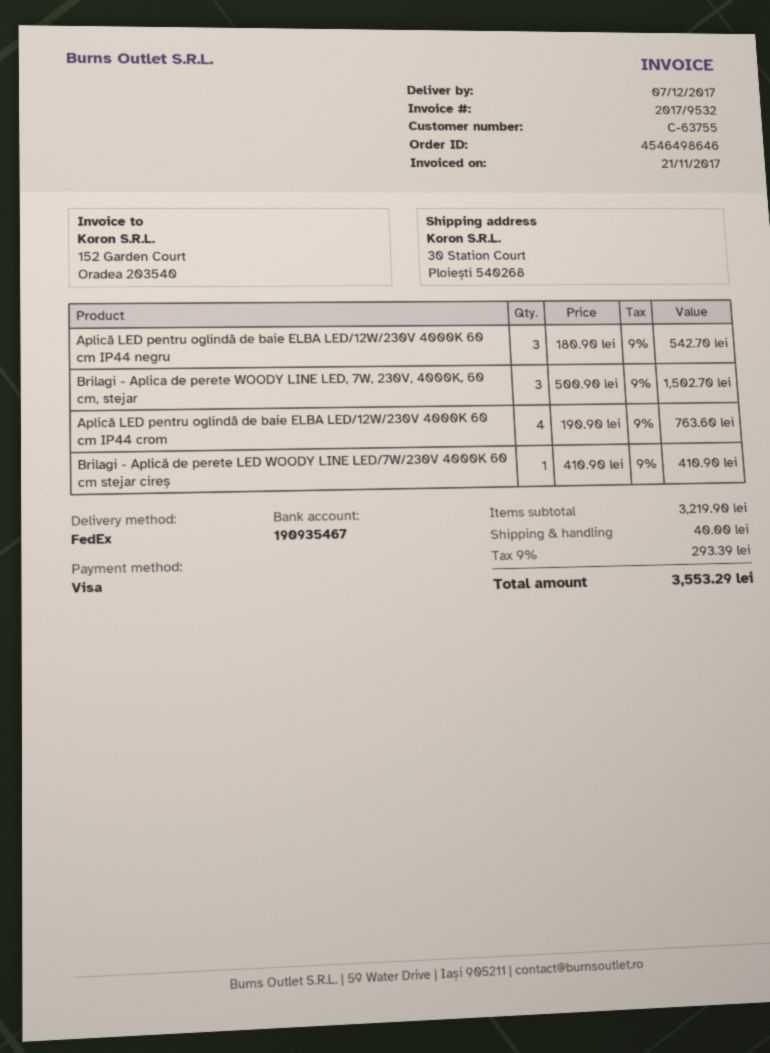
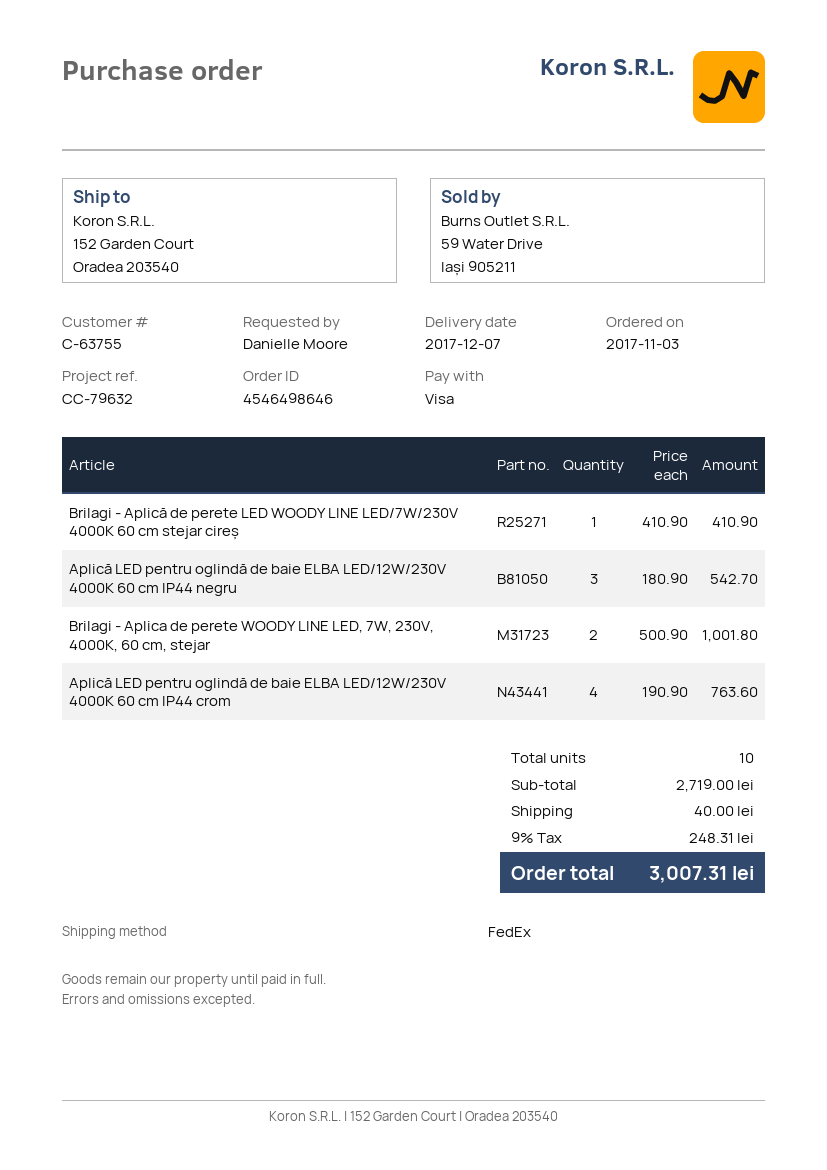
ship to: 30 Station Court, Ploiești 540268 -> 152 Garden Court, Oradea 203540
Brilagi - Aplica de perete WOODY LINE LED, 7W, 230V, 4000K, 60 cm, stejar: 3 x 500.90 = 1502.70 -> 2 x 500.90 = 1001.80
subtotal: 3219.90 -> 2719.00
tax: 9% = 293.39 -> 9% = 248.31
total: 3553.29 -> 3007.31

